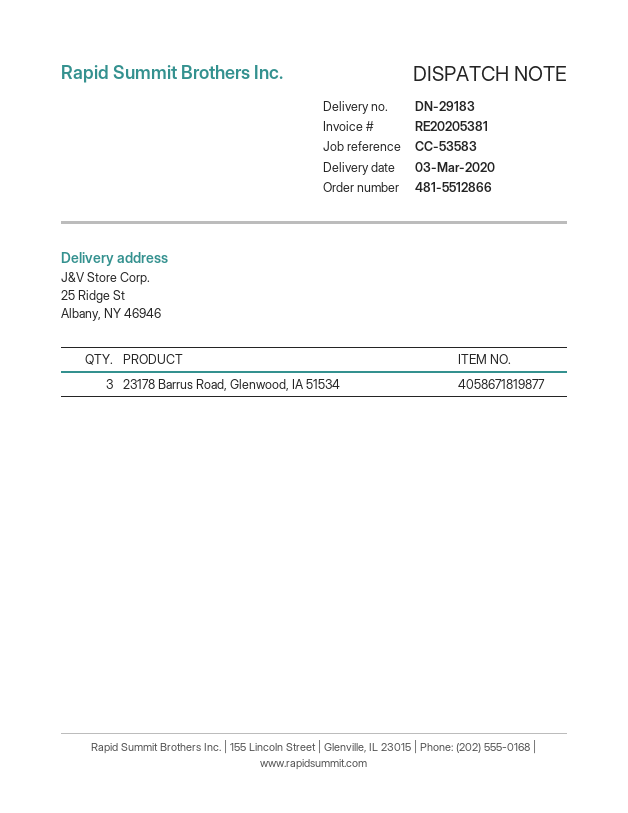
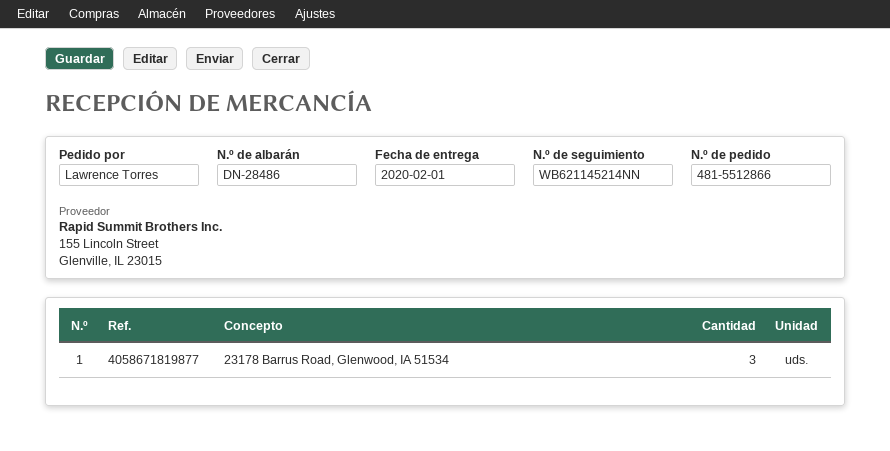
delivery note number: DN-29183 -> DN-28486
delivery date: 2020-03-03 -> 2020-02-01

